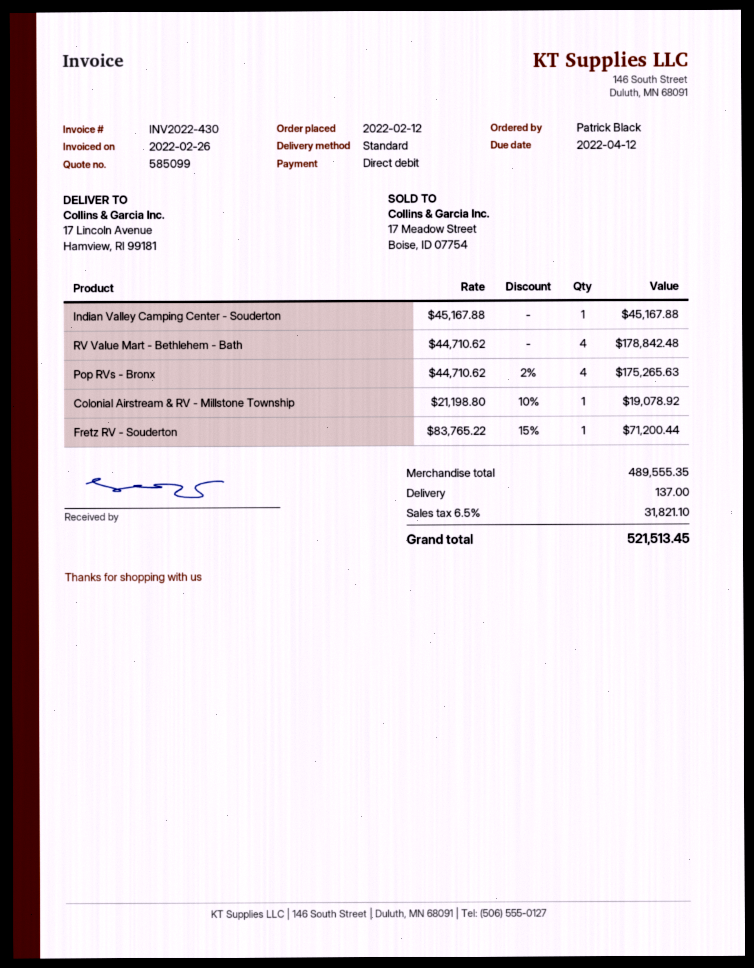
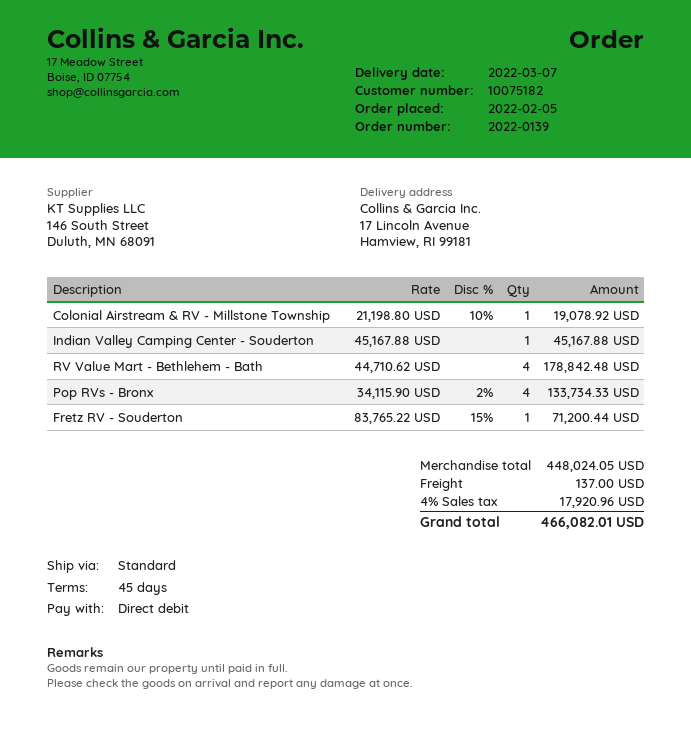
order date: 2022-02-12 -> 2022-02-05
Pop RVs - Bronx: 4 x 44710.62 - 2% = 175265.63 -> 4 x 34115.90 - 2% = 133734.33
subtotal: 489555.35 -> 448024.05
tax: 6.5% = 31821.10 -> 4% = 17920.96
total: 521513.45 -> 466082.01

